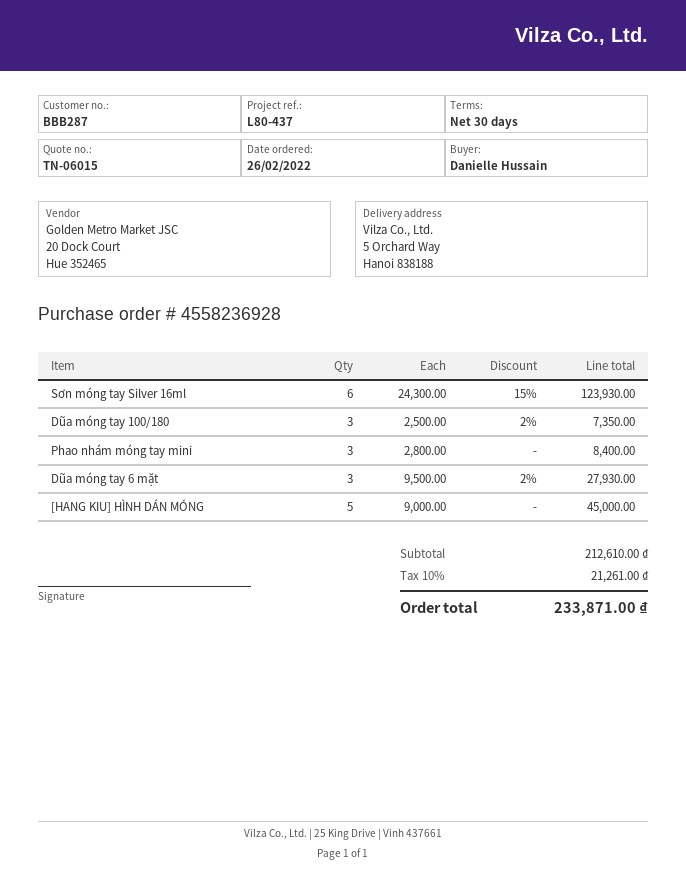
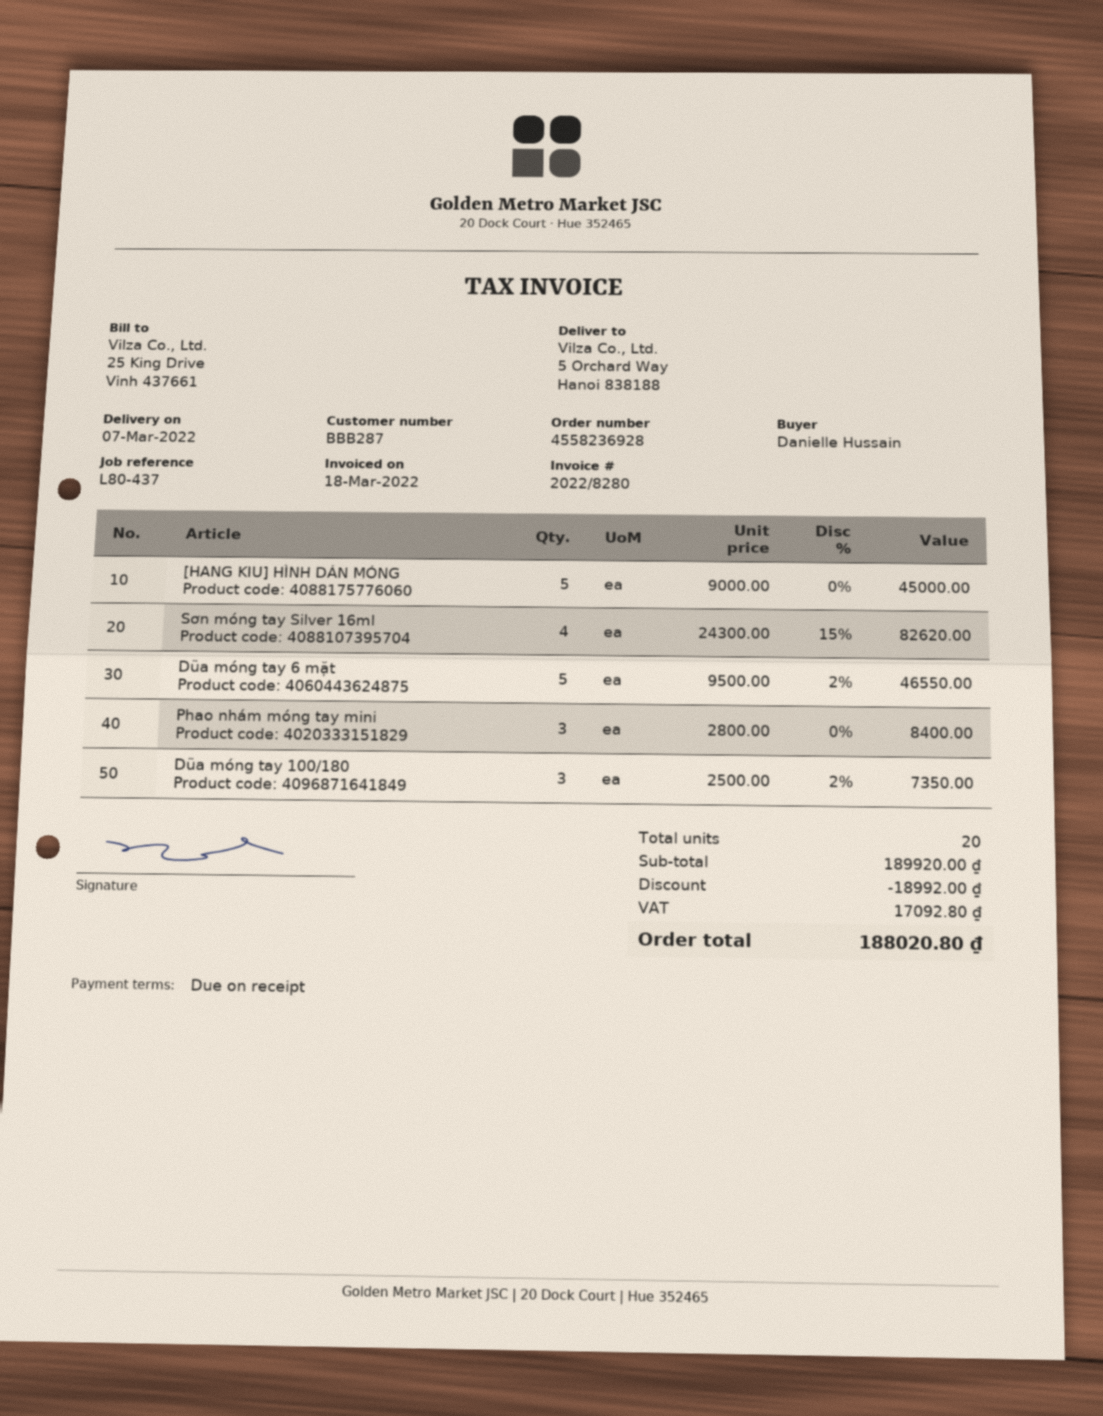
payment terms: 30 days -> on receipt
Sơn móng tay Silver 16ml: 6 x 24300.00 - 15% = 123930.00 -> 4 x 24300.00 - 15% = 82620.00
Dũa móng tay 6 mặt: 3 x 9500.00 - 2% = 27930.00 -> 5 x 9500.00 - 2% = 46550.00
subtotal: 212610.00 -> 189920.00
discount: none -> 18992.00
tax: 21261.00 -> 17092.80
total: 233871.00 -> 188020.80

